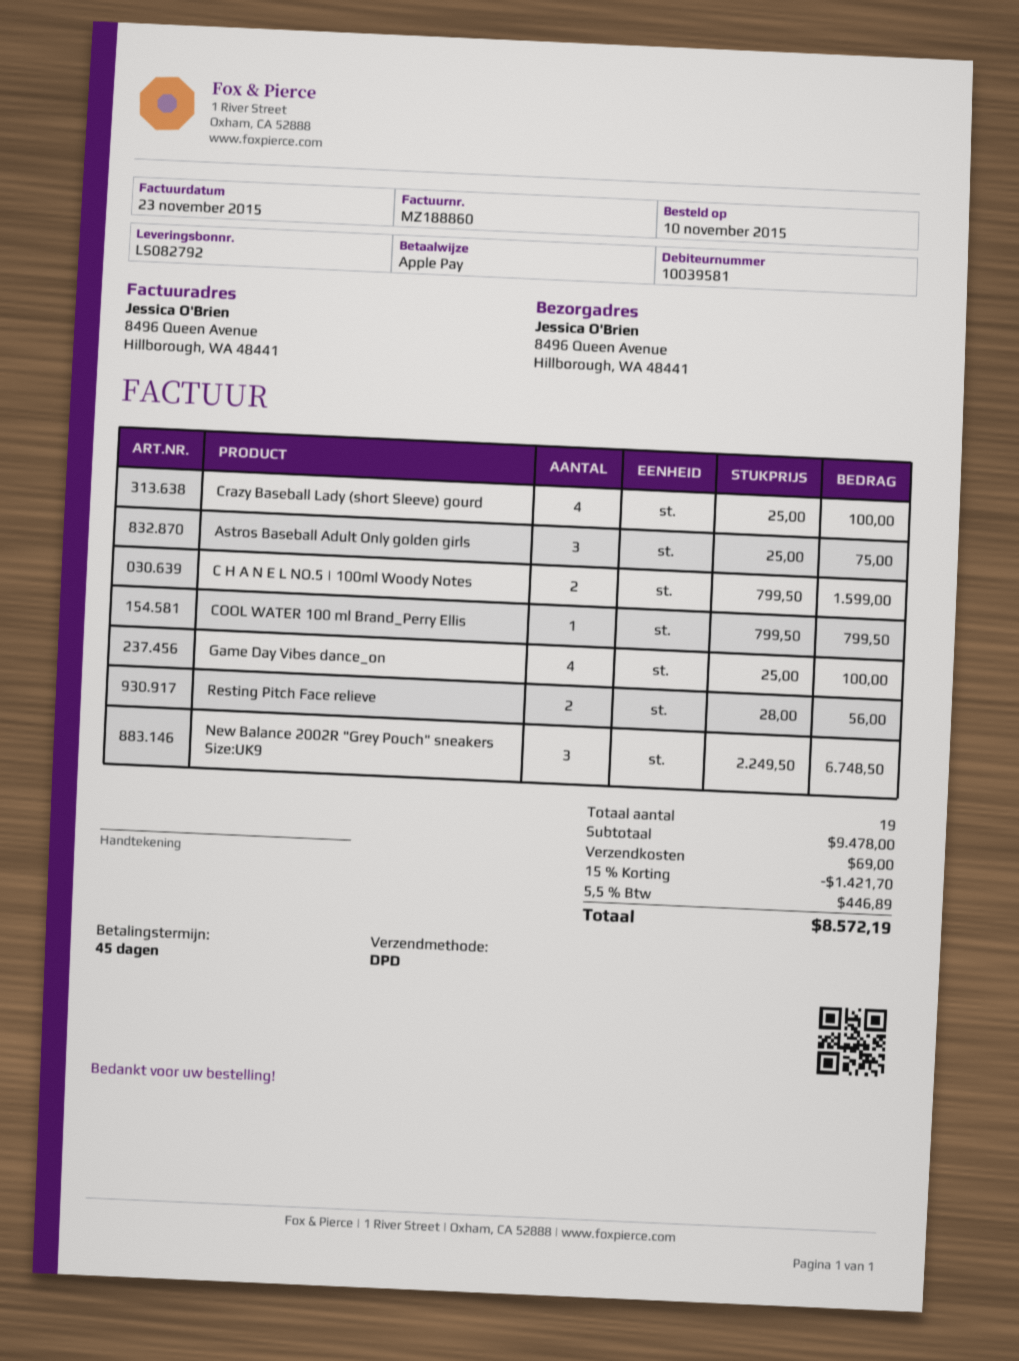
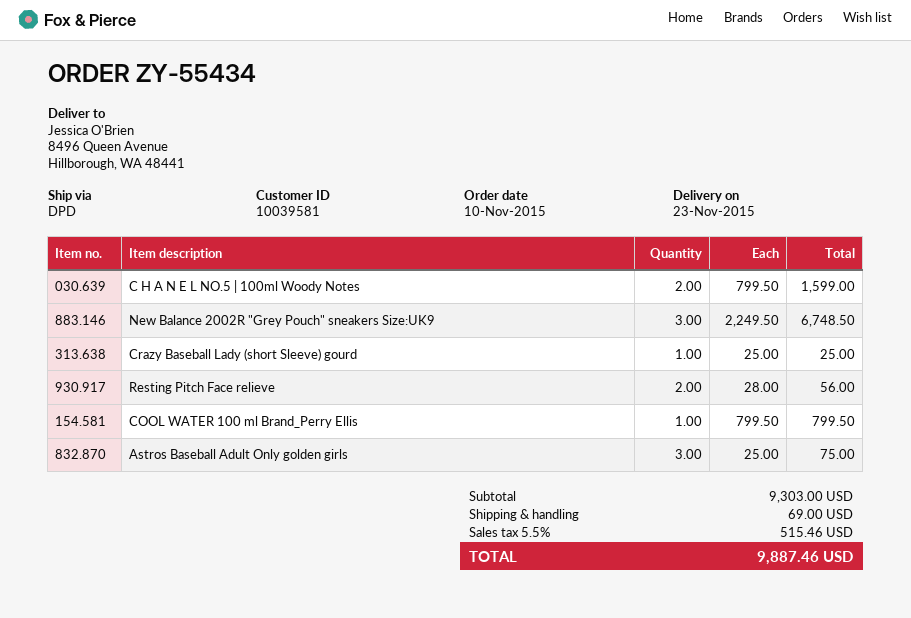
Crazy Baseball Lady (short Sleeve) gourd: 4 x 25.00 = 100.00 -> 1 x 25.00 = 25.00
Game Day Vibes dance_on: 4 x 25.00 = 100.00 -> none
subtotal: 9478.00 -> 9303.00
discount: 15% = 1421.70 -> none
tax: 5.5% = 446.89 -> 5.5% = 515.46
total: 8572.19 -> 9887.46

